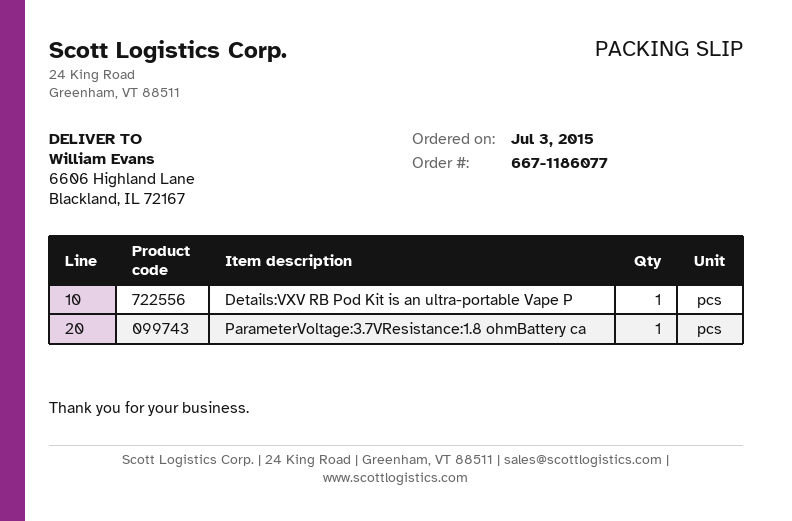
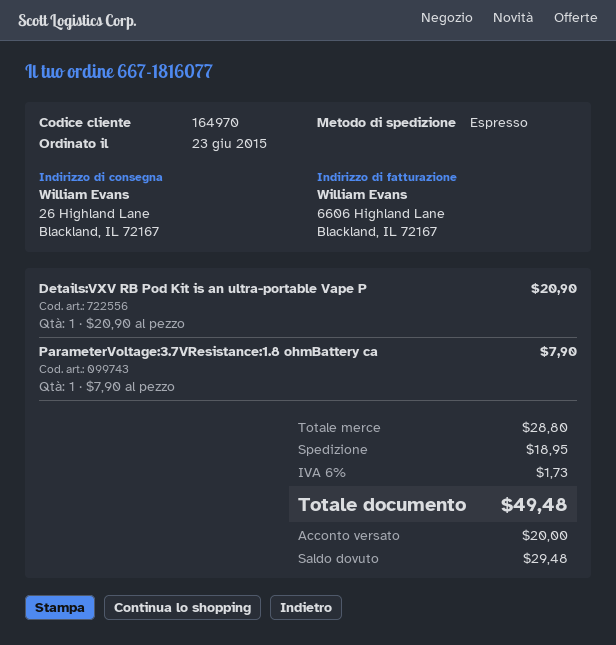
order number: 667-1186077 -> 667-1816077
order date: 2015-07-03 -> 2015-06-23
ship to: 6606 Highland Lane, Blackland, IL 72167 -> 26 Highland Lane, Blackland, IL 72167

